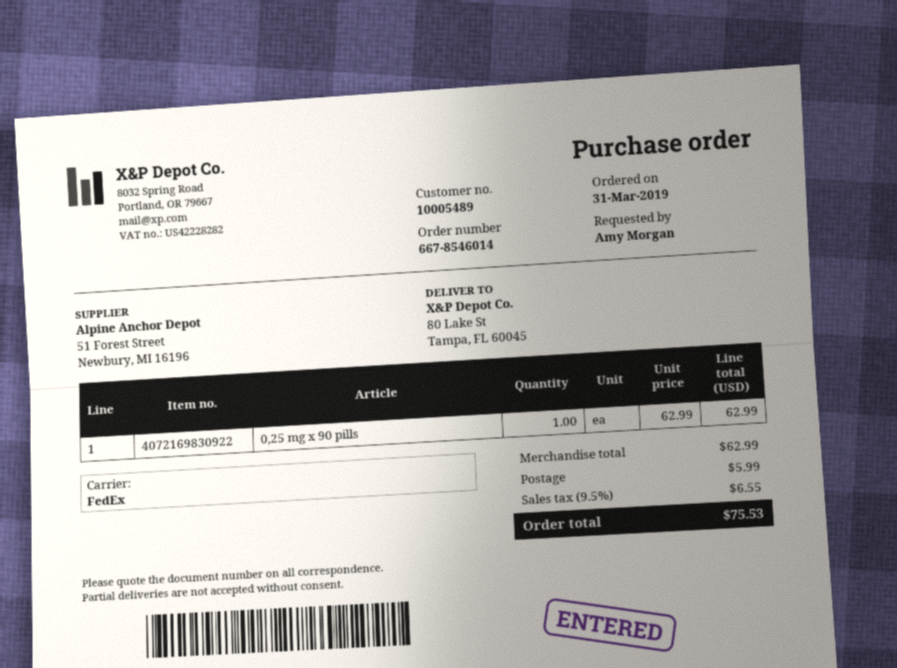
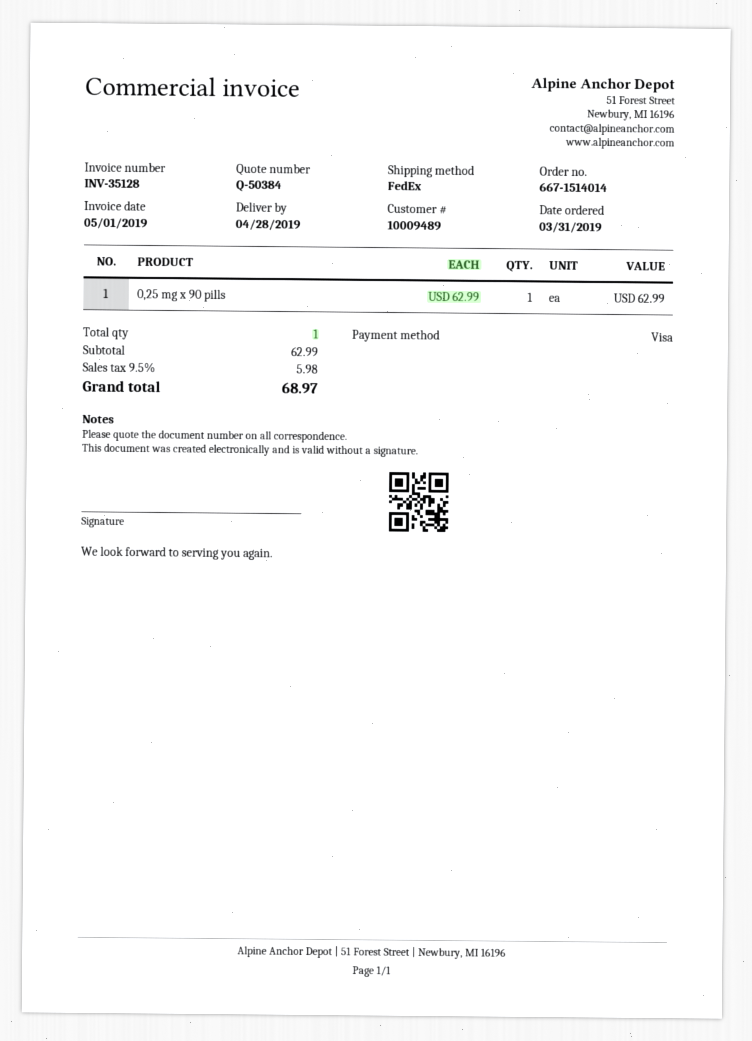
order number: 667-8546014 -> 667-1514014
customer number: 10005489 -> 10009489
shipping: 5.99 -> none
tax: 9.5% = 6.55 -> 9.5% = 5.98
total: 75.53 -> 68.97

